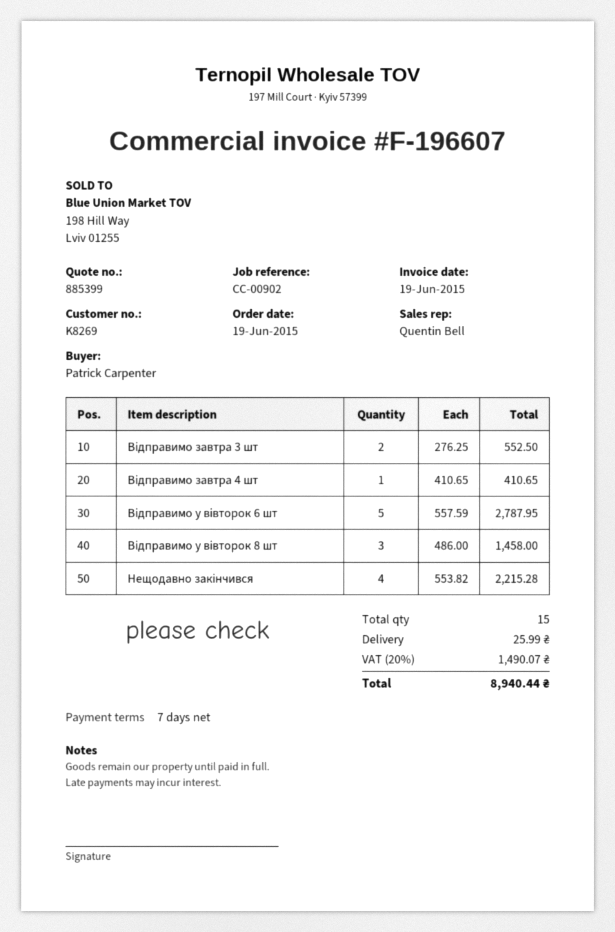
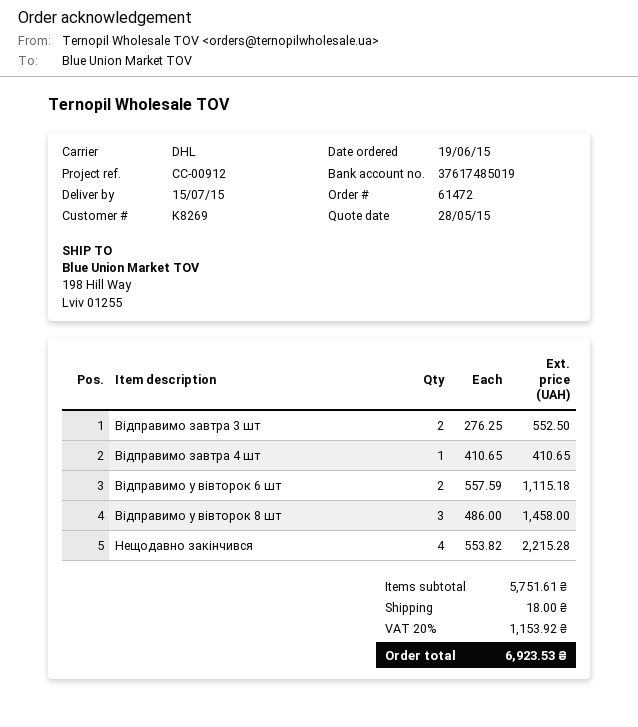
reference: CC-00902 -> CC-00912
Відправимо у вівторок 6 шт: 5 x 557.59 = 2787.95 -> 2 x 557.59 = 1115.18
shipping: 25.99 -> 18.00
tax: 20% = 1490.07 -> 20% = 1153.92
total: 8940.44 -> 6923.53

